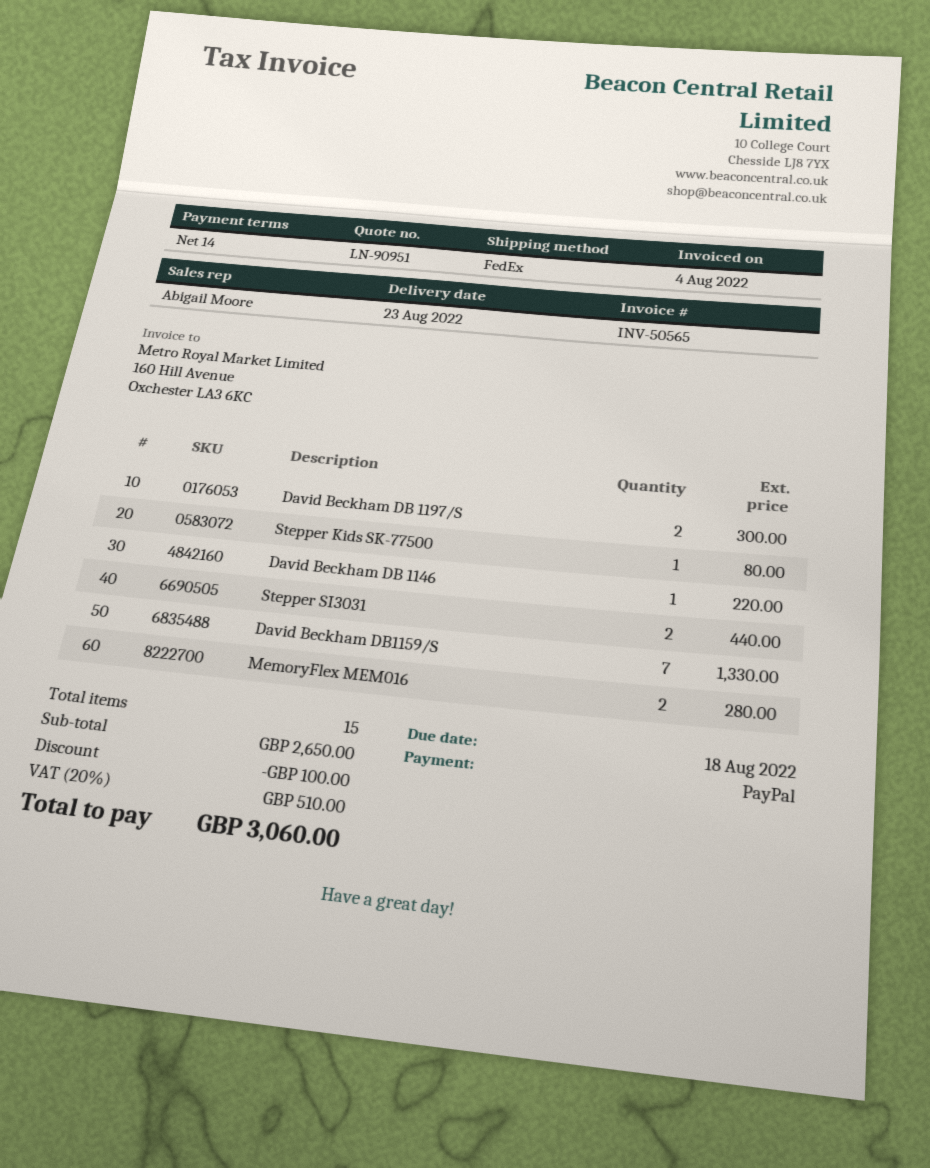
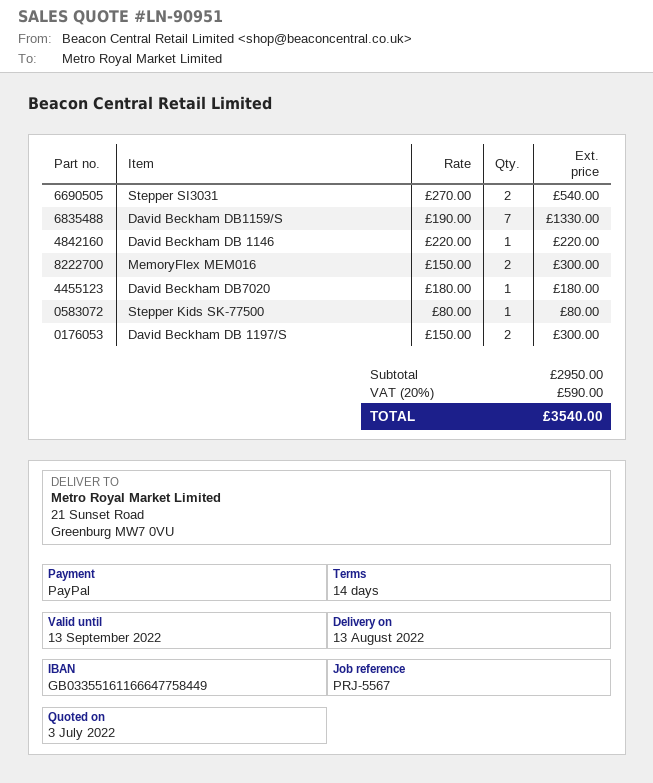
delivery date: 2022-08-23 -> 2022-08-13
Stepper SI3031: 2 for 440.00 -> 2 for 540.00
MemoryFlex MEM016: 2 for 280.00 -> 2 for 300.00
David Beckham DB7020: none -> 1 for 180.00
subtotal: 2650.00 -> 2950.00
discount: 100.00 -> none
tax: 20% = 510.00 -> 20% = 590.00
total: 3060.00 -> 3540.00

